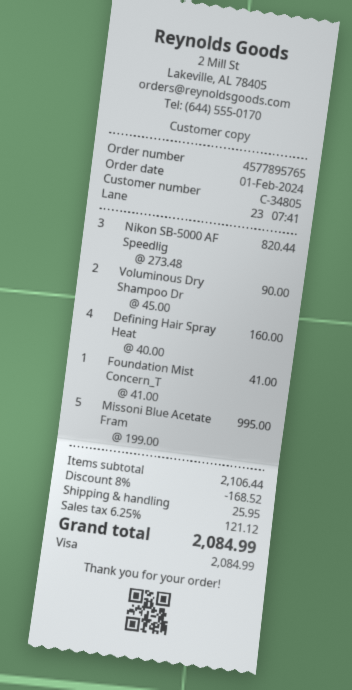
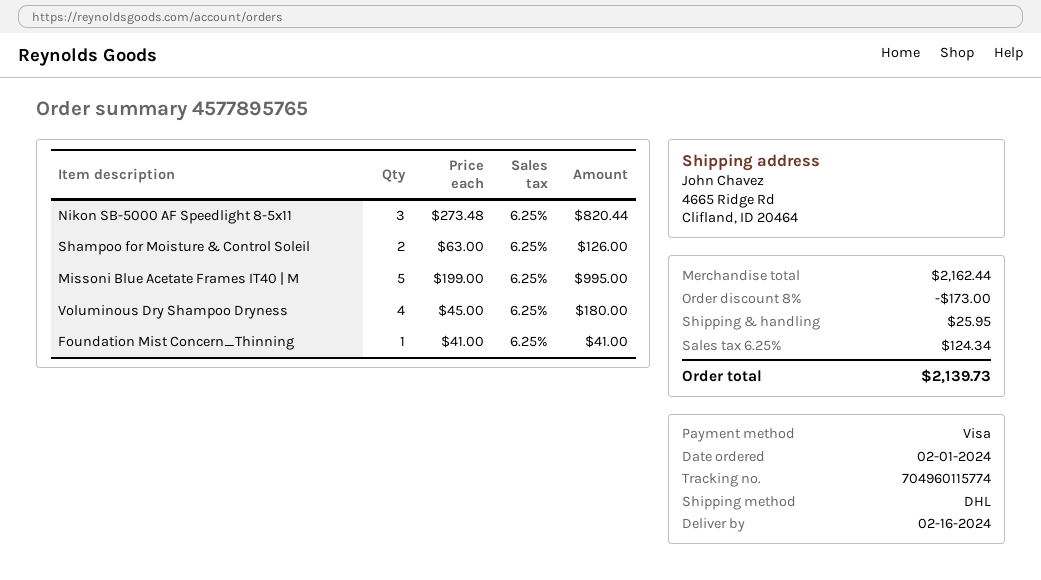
Voluminous Dry Shampoo Dr: 2 x 45.00 = 90.00 -> 4 x 45.00 = 180.00
Defining Hair Spray Heat: 4 x 40.00 = 160.00 -> none
Shampoo for Moisture & Control Soleil: none -> 2 x 63.00 = 126.00
subtotal: 2106.44 -> 2162.44
discount: 8% = 168.52 -> 8% = 173.00
tax: 6.25% = 121.12 -> 6.25% = 124.34
total: 2084.99 -> 2139.73

